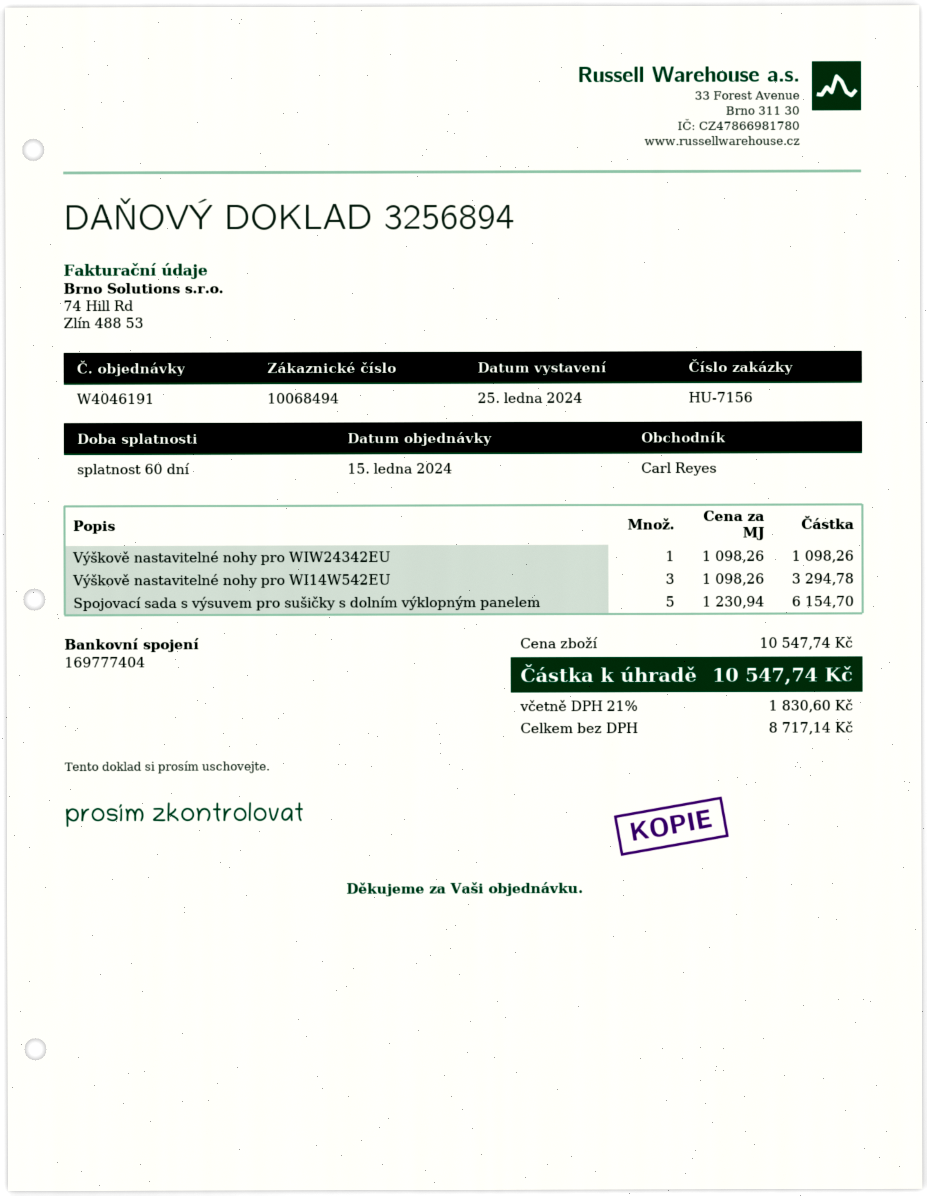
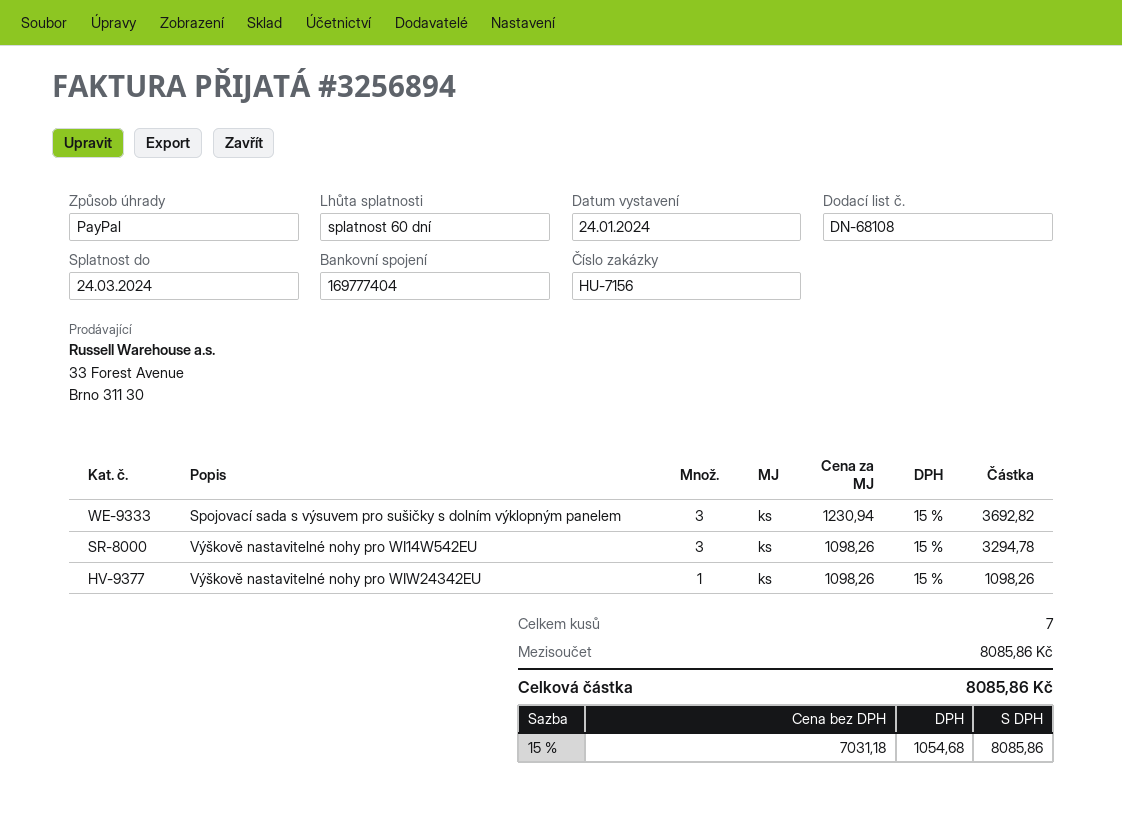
invoice date: 2024-01-25 -> 2024-01-24
Spojovací sada s výsuvem pro sušičky s dolním výklopným panelem: 5 x 1230.94 = 6154.70 -> 3 x 1230.94 = 3692.82
subtotal: 10547.74 -> 8085.86
net: 8717.14 -> 7031.18
tax: 21% = 1830.60 -> 15% = 1054.68
total: 10547.74 -> 8085.86

